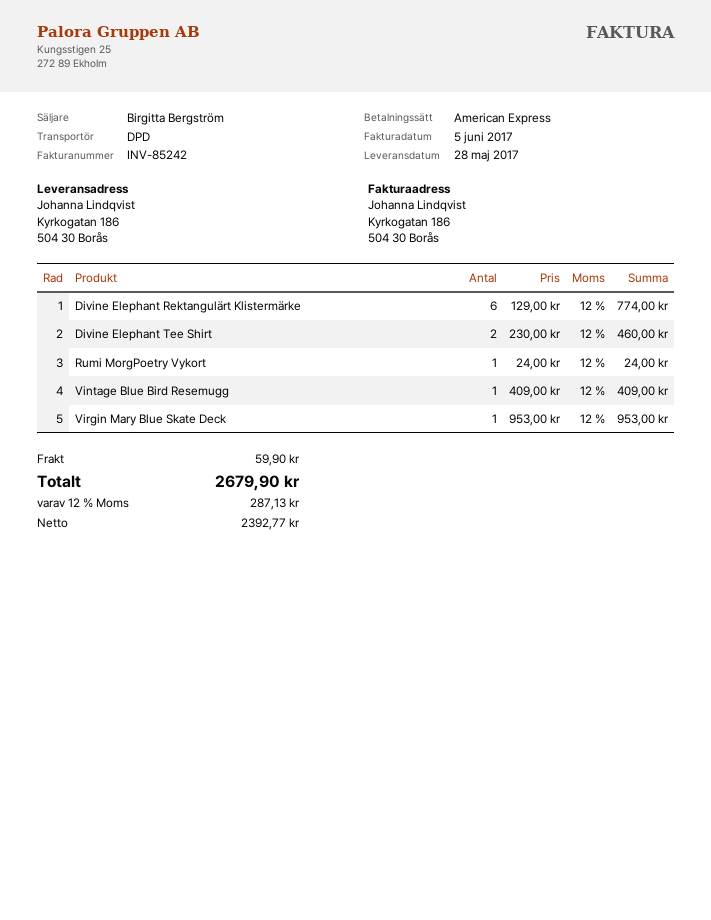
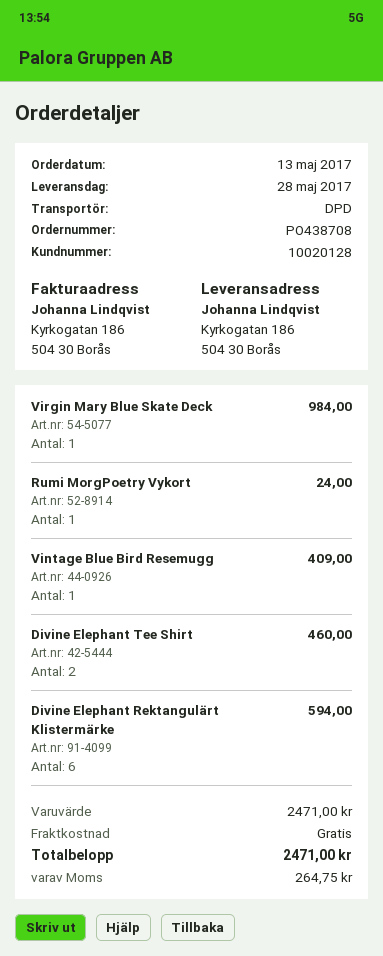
Divine Elephant Rektangulärt Klistermärke: 6 for 774.00 -> 6 for 594.00
Virgin Mary Blue Skate Deck: 1 for 953.00 -> 1 for 984.00
shipping: 59.90 -> 0.00
tax: 287.13 -> 264.75
total: 2679.90 -> 2471.00

